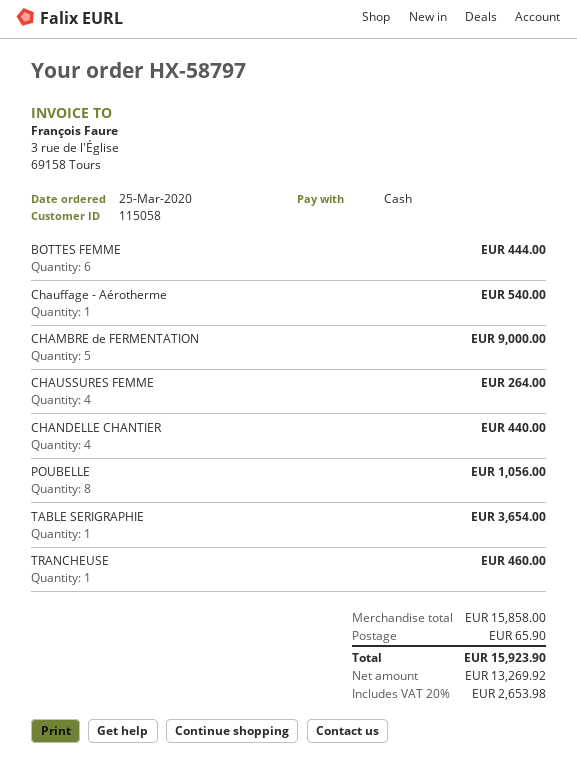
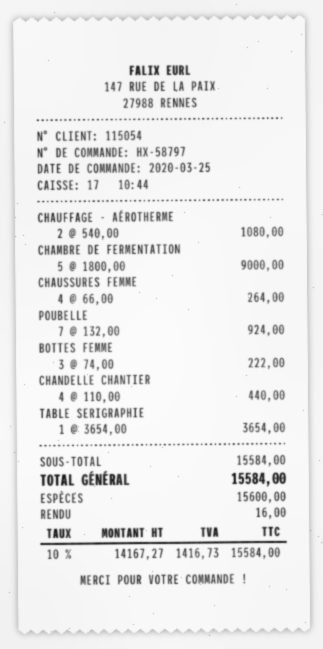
customer number: 115058 -> 115054
BOTTES FEMME: 6 for 444.00 -> 3 for 222.00
Chauffage - Aérotherme: 1 for 540.00 -> 2 for 1080.00
POUBELLE: 8 for 1056.00 -> 7 for 924.00
TRANCHEUSE: 1 for 460.00 -> none
subtotal: 15858.00 -> 15584.00
shipping: 65.90 -> none
net: 13269.92 -> 14167.27
tax: 20% = 2653.98 -> 10% = 1416.73
total: 15923.90 -> 15584.00

